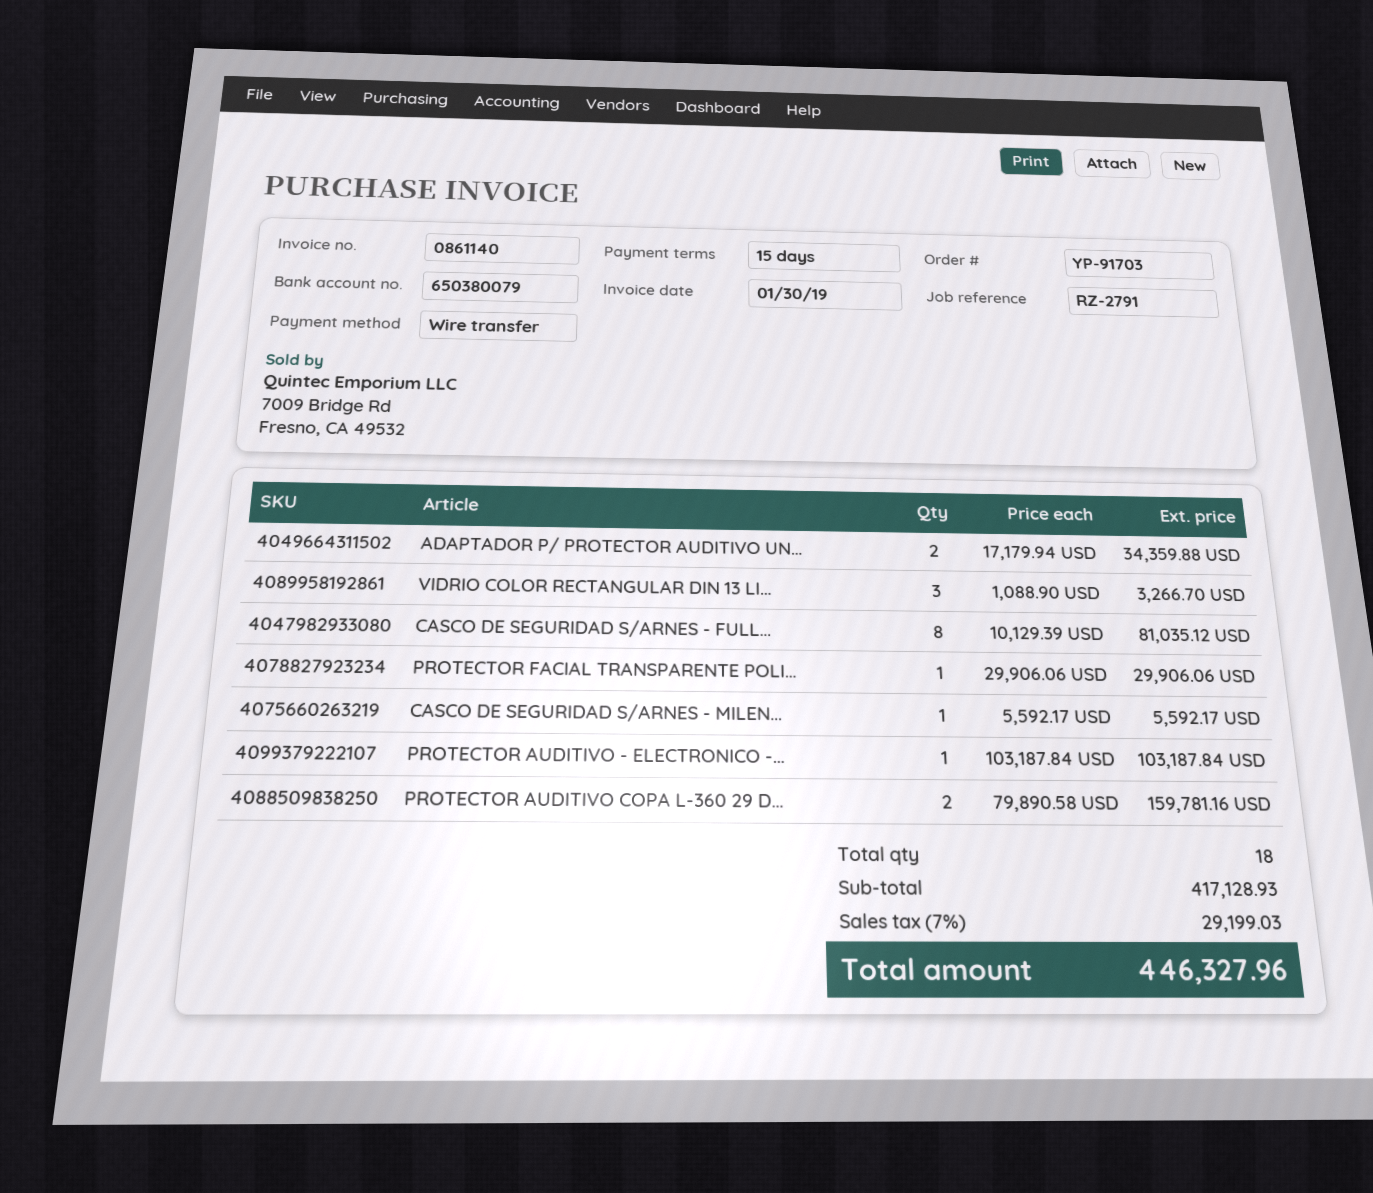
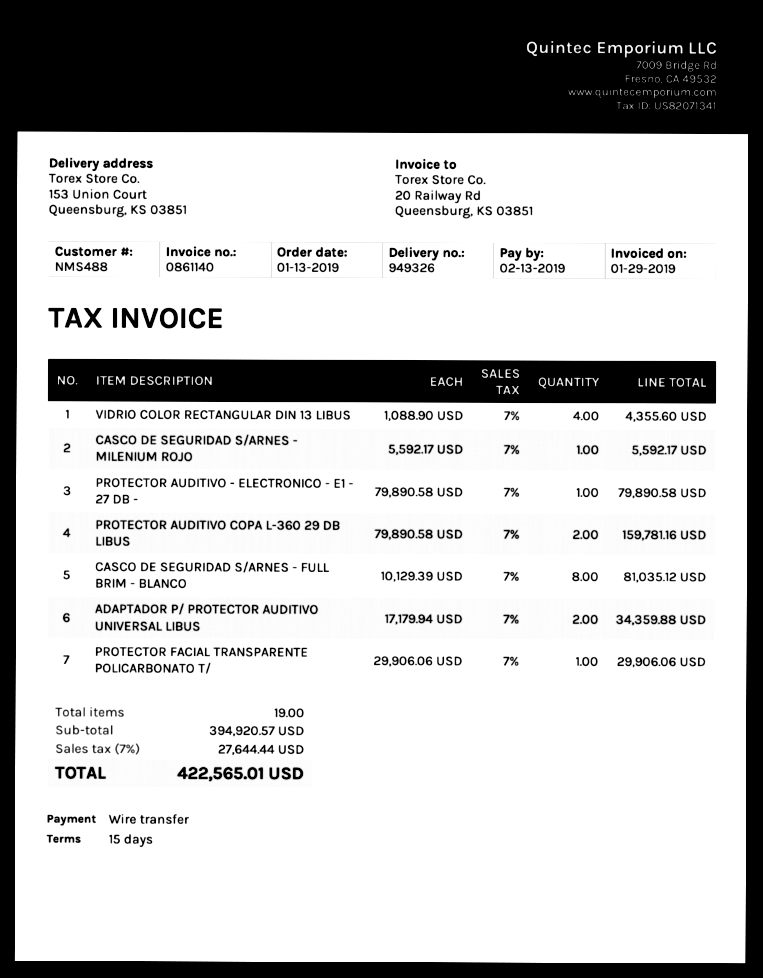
invoice date: 2019-01-30 -> 2019-01-29
VIDRIO COLOR RECTANGULAR DIN 13 LI...: 3 x 1088.90 = 3266.70 -> 4 x 1088.90 = 4355.60
PROTECTOR AUDITIVO - ELECTRONICO -...: 1 x 103187.84 = 103187.84 -> 1 x 79890.58 = 79890.58
total quantity: 18 -> 19
subtotal: 417128.93 -> 394920.57
tax: 7% = 29199.03 -> 7% = 27644.44
total: 446327.96 -> 422565.01

